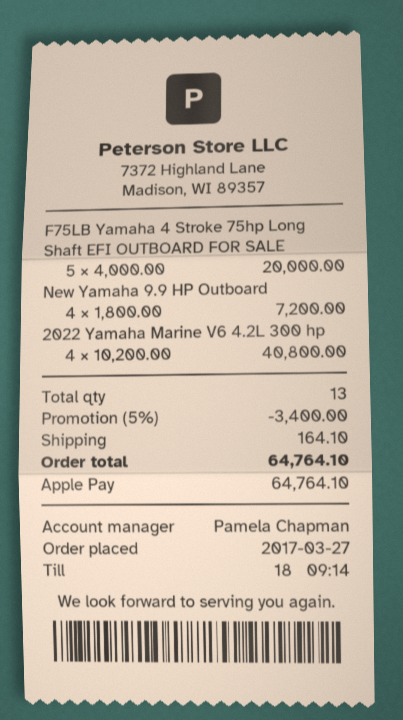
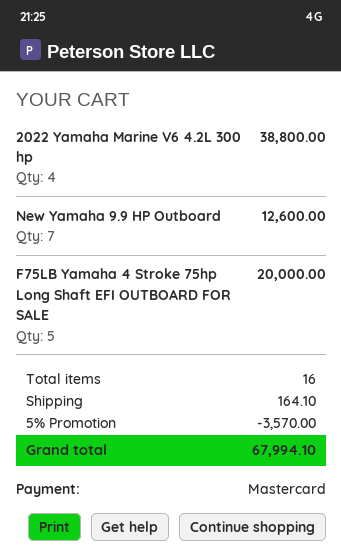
payment method: Apple Pay -> Mastercard
New Yamaha 9.9 HP Outboard: 4 for 7200.00 -> 7 for 12600.00
2022 Yamaha Marine V6 4.2L 300 hp: 4 for 40800.00 -> 4 for 38800.00
total quantity: 13 -> 16
discount: 5% = 3400.00 -> 5% = 3570.00
total: 64764.10 -> 67994.10

